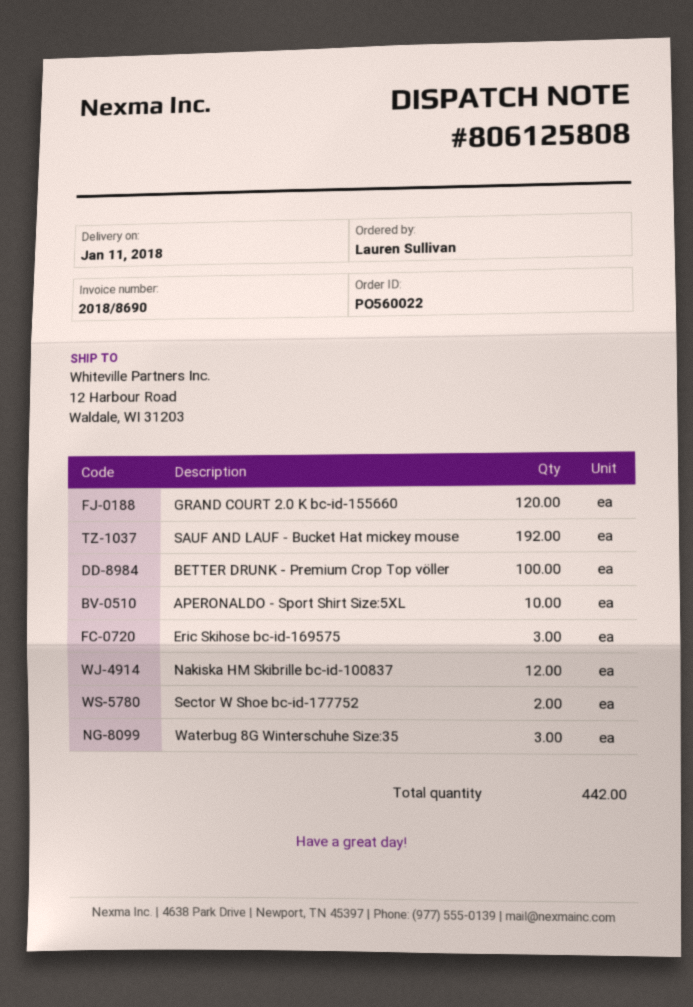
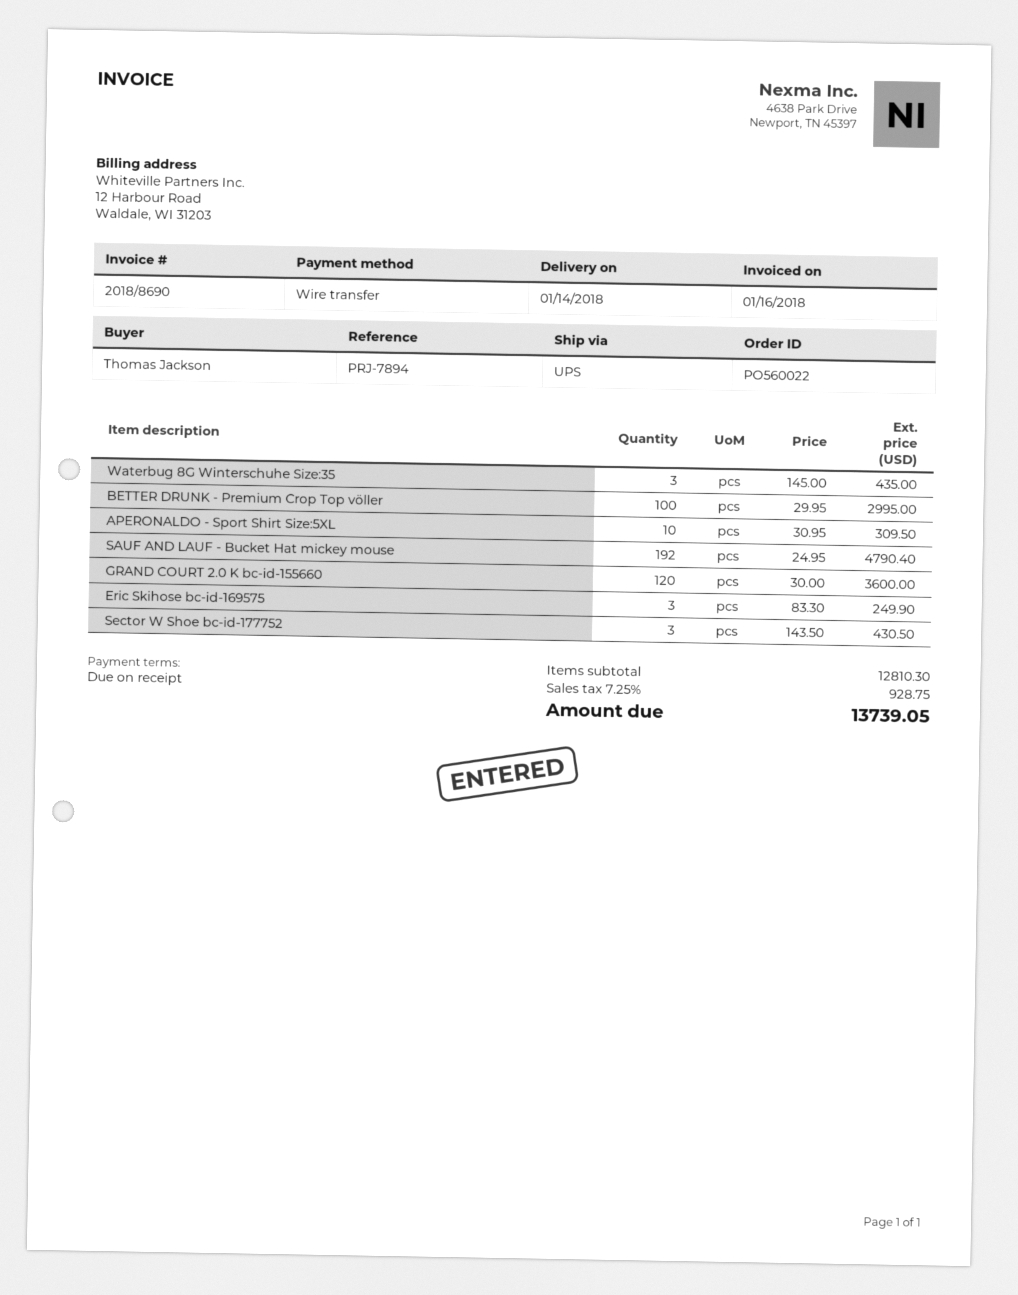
delivery date: 2018-01-11 -> 2018-01-14
ordered by: Lauren Sullivan -> Thomas Jackson
Nakiska HM Skibrille bc-id-100837: 12 -> none
Sector W Shoe bc-id-177752: 2 -> 3

